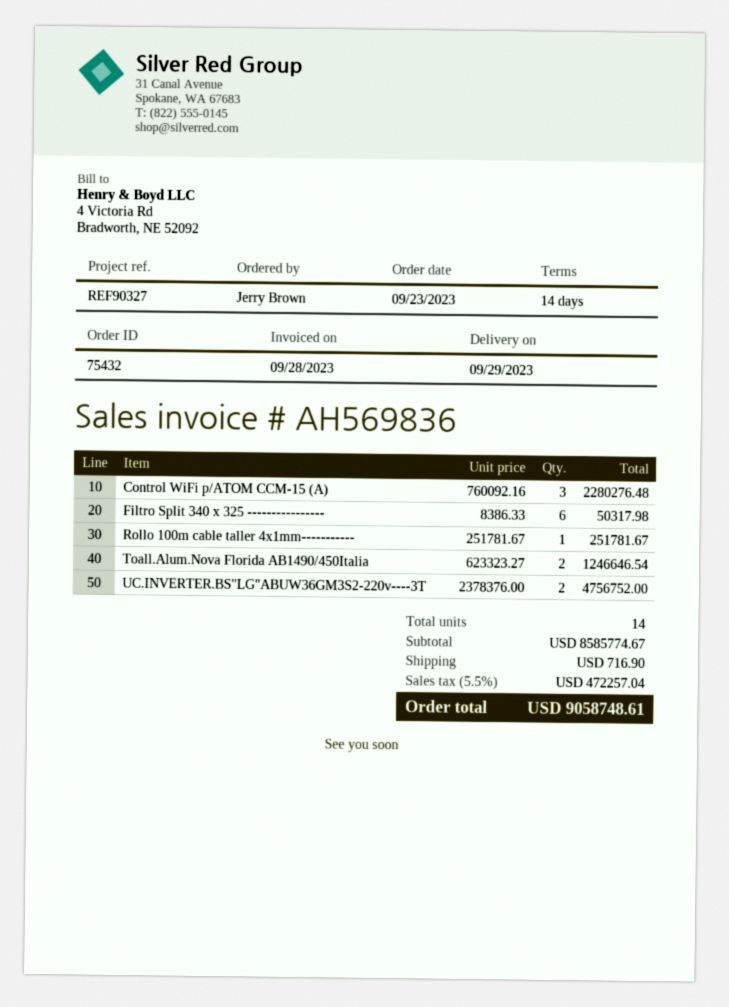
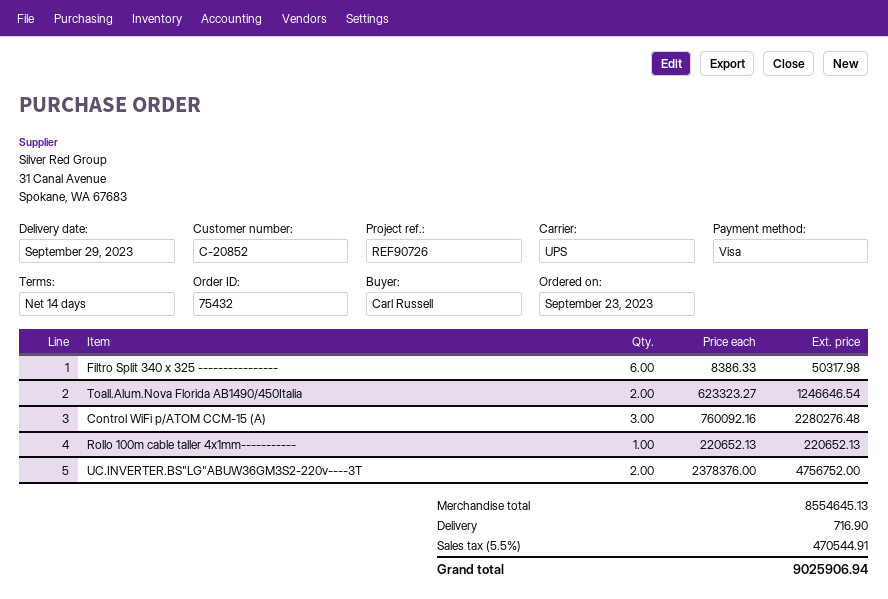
reference: REF90327 -> REF90726
ordered by: Jerry Brown -> Carl Russell
Rollo 100m cable taller 4x1mm-----------: 1 x 251781.67 = 251781.67 -> 1 x 220652.13 = 220652.13
subtotal: 8585774.67 -> 8554645.13
tax: 5.5% = 472257.04 -> 5.5% = 470544.91
total: 9058748.61 -> 9025906.94

